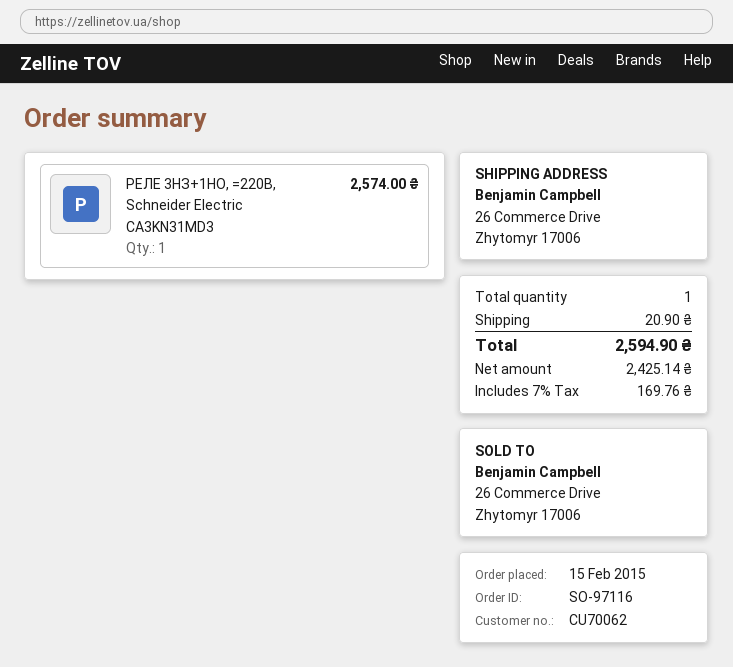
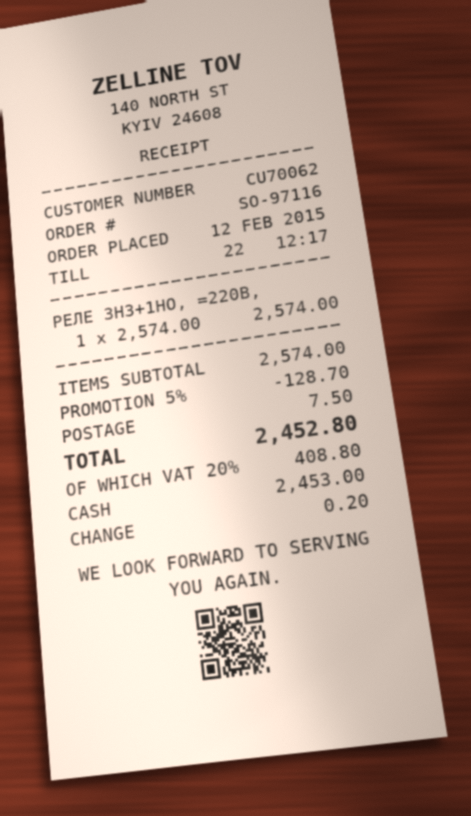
order date: 2015-02-15 -> 2015-02-12
discount: none -> 5% = 128.70
shipping: 20.90 -> 7.50
tax: 7% = 169.76 -> 20% = 408.80
total: 2594.90 -> 2452.80

